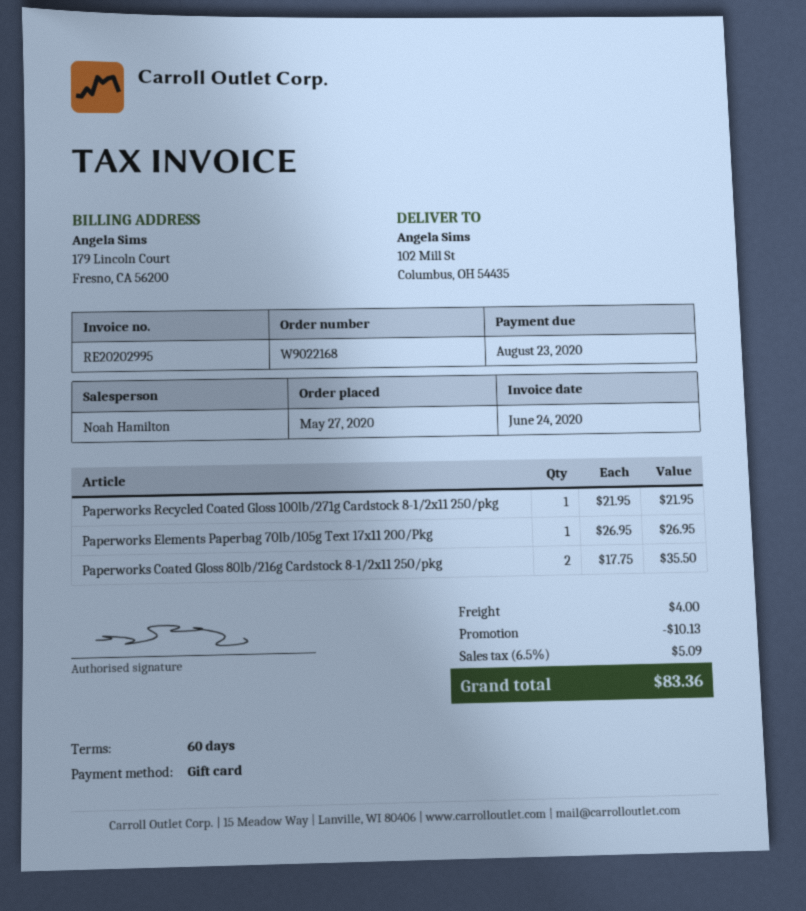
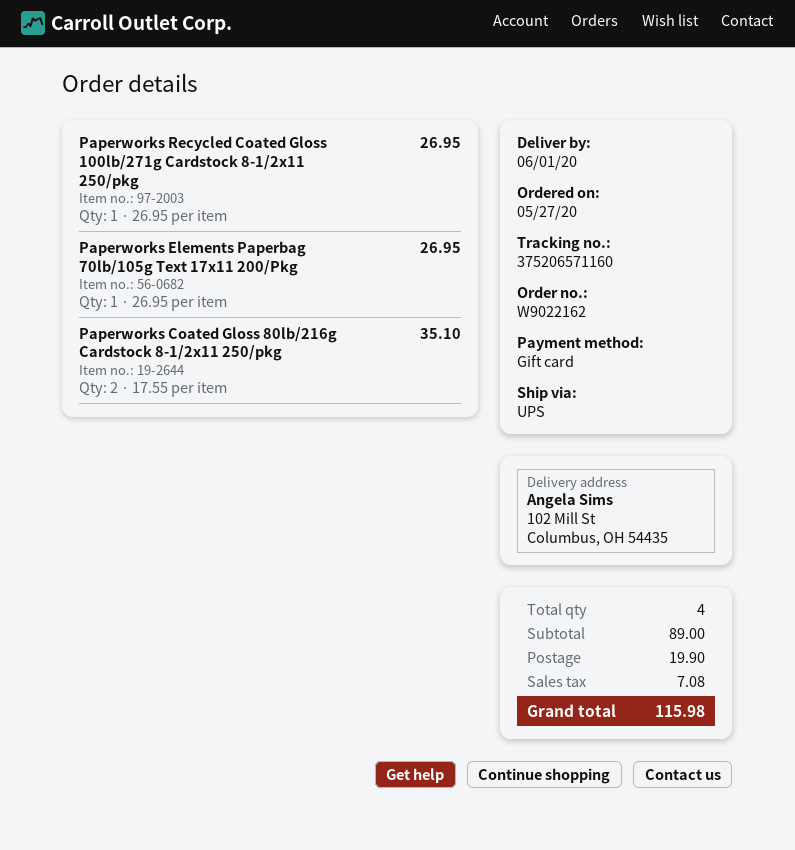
order number: W9022168 -> W9022162
Paperworks Recycled Coated Gloss 100lb/271g Cardstock 8-1/2x11 250/pkg: 1 x 21.95 = 21.95 -> 1 x 26.95 = 26.95
Paperworks Coated Gloss 80lb/216g Cardstock 8-1/2x11 250/pkg: 2 x 17.75 = 35.50 -> 2 x 17.55 = 35.10
discount: 10.13 -> none
shipping: 4.00 -> 19.90
tax: 5.09 -> 7.08
total: 83.36 -> 115.98

